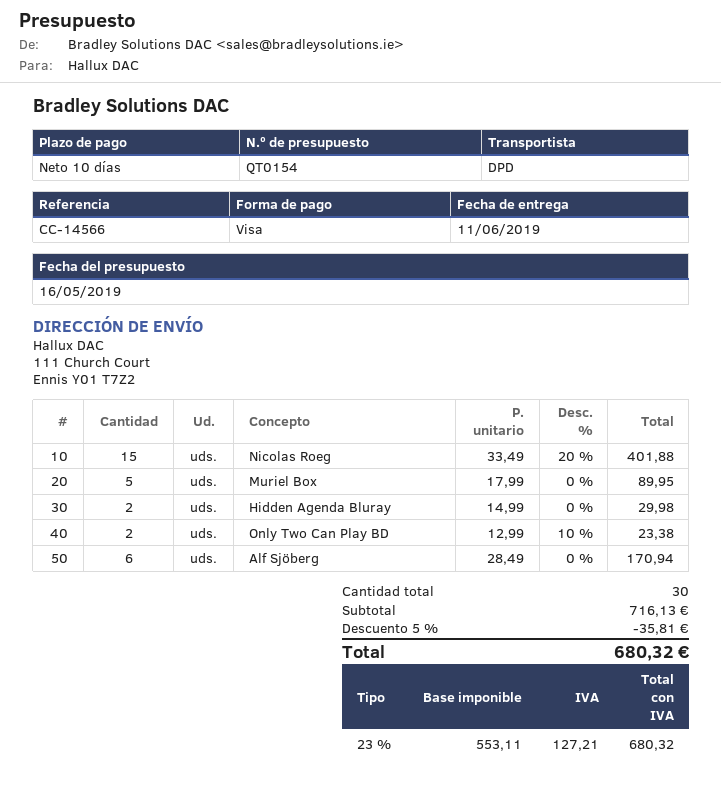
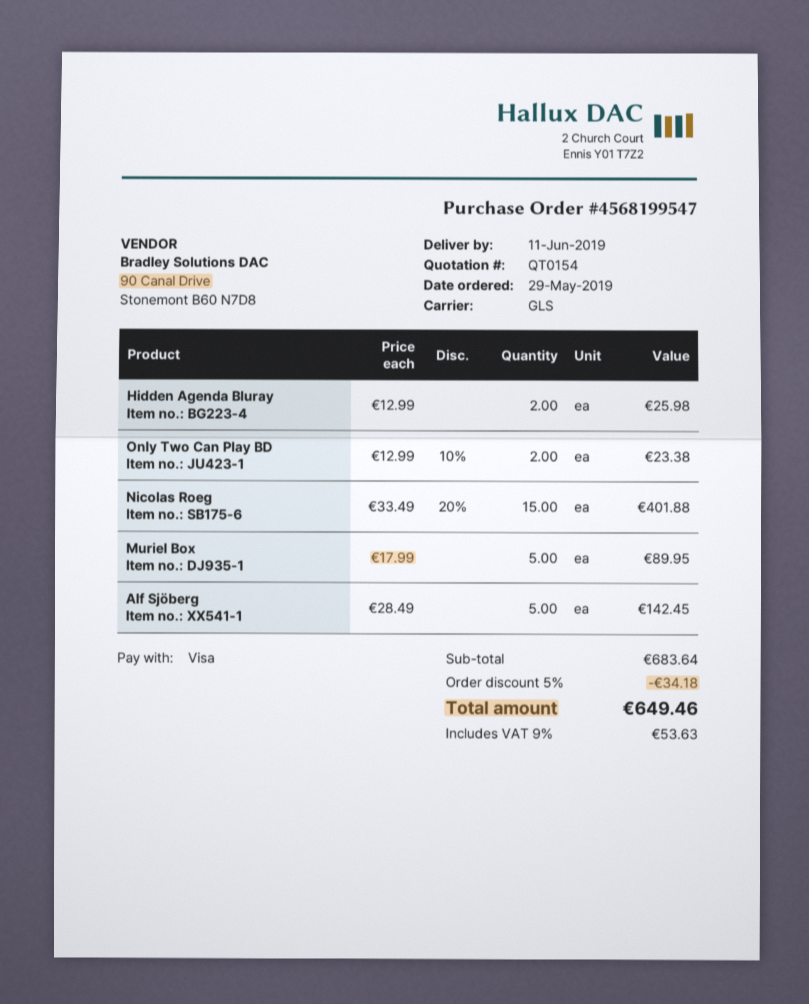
shipping method: DPD -> GLS
Hidden Agenda Bluray: 2 x 14.99 = 29.98 -> 2 x 12.99 = 25.98
Alf Sjöberg: 6 x 28.49 = 170.94 -> 5 x 28.49 = 142.45
subtotal: 716.13 -> 683.64
discount: 5% = 35.81 -> 5% = 34.18
tax: 23% = 127.21 -> 9% = 53.63
total: 680.32 -> 649.46

